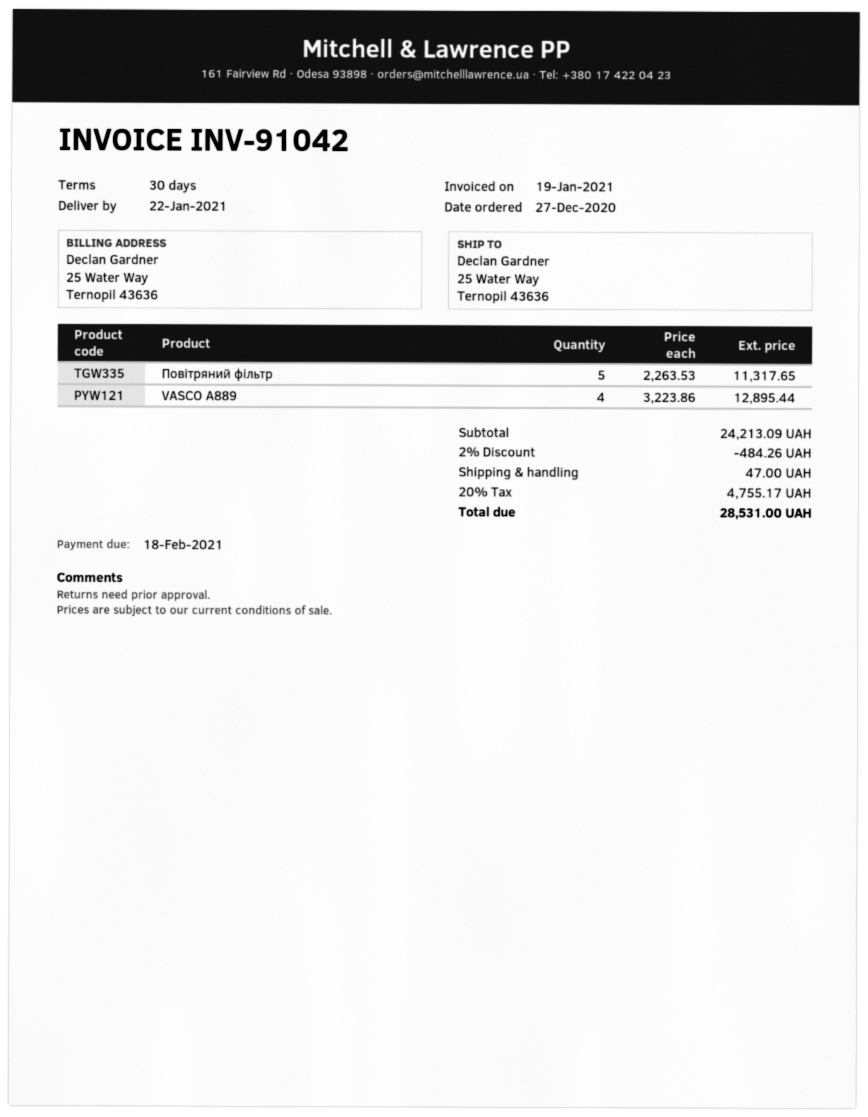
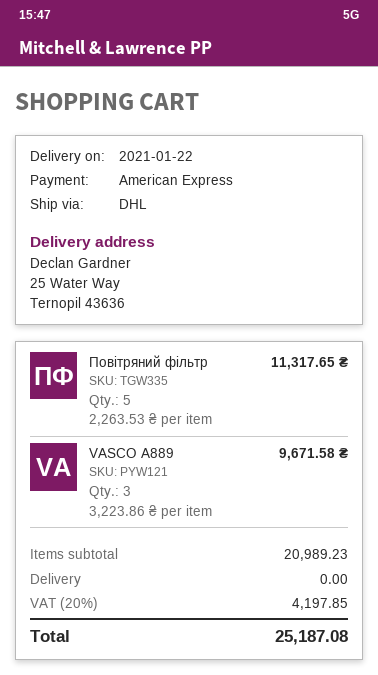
VASCO A889: 4 x 3223.86 = 12895.44 -> 3 x 3223.86 = 9671.58
subtotal: 24213.09 -> 20989.23
discount: 2% = 484.26 -> none
shipping: 47.00 -> 0.00
tax: 20% = 4755.17 -> 20% = 4197.85
total: 28531.00 -> 25187.08

